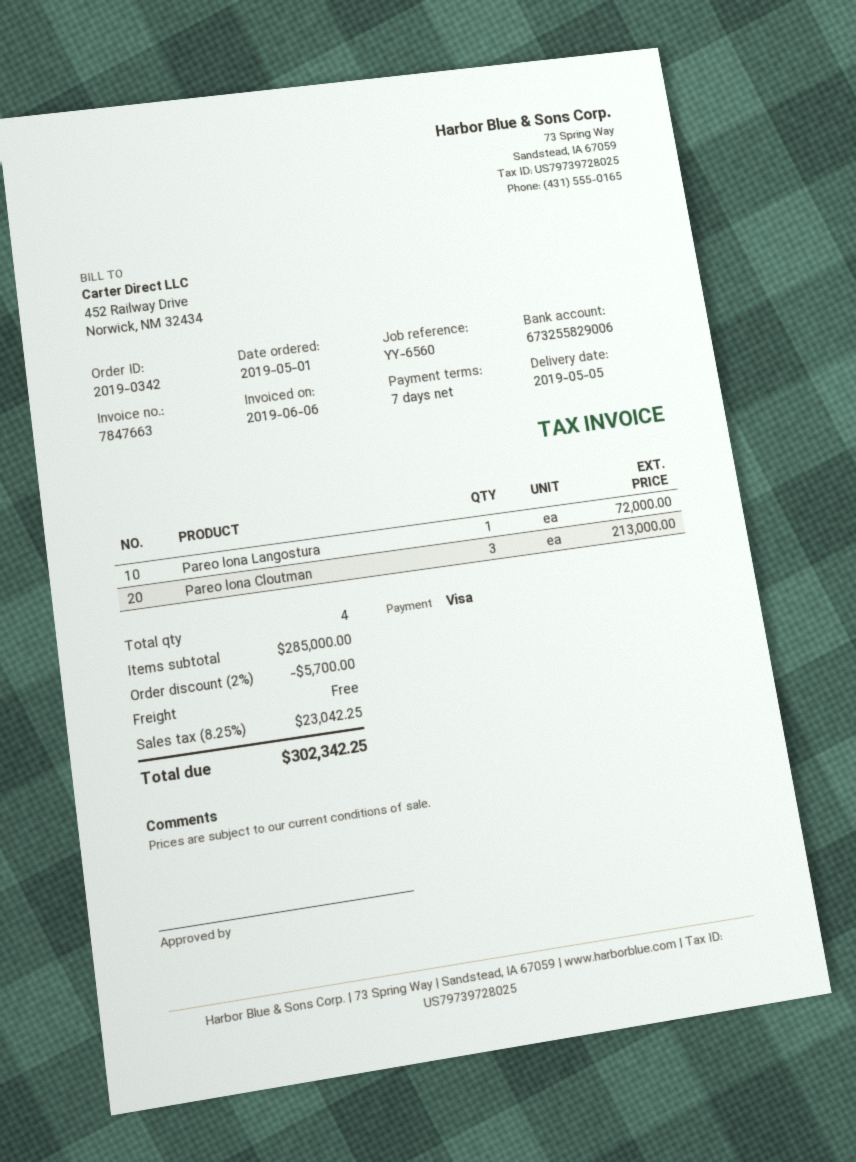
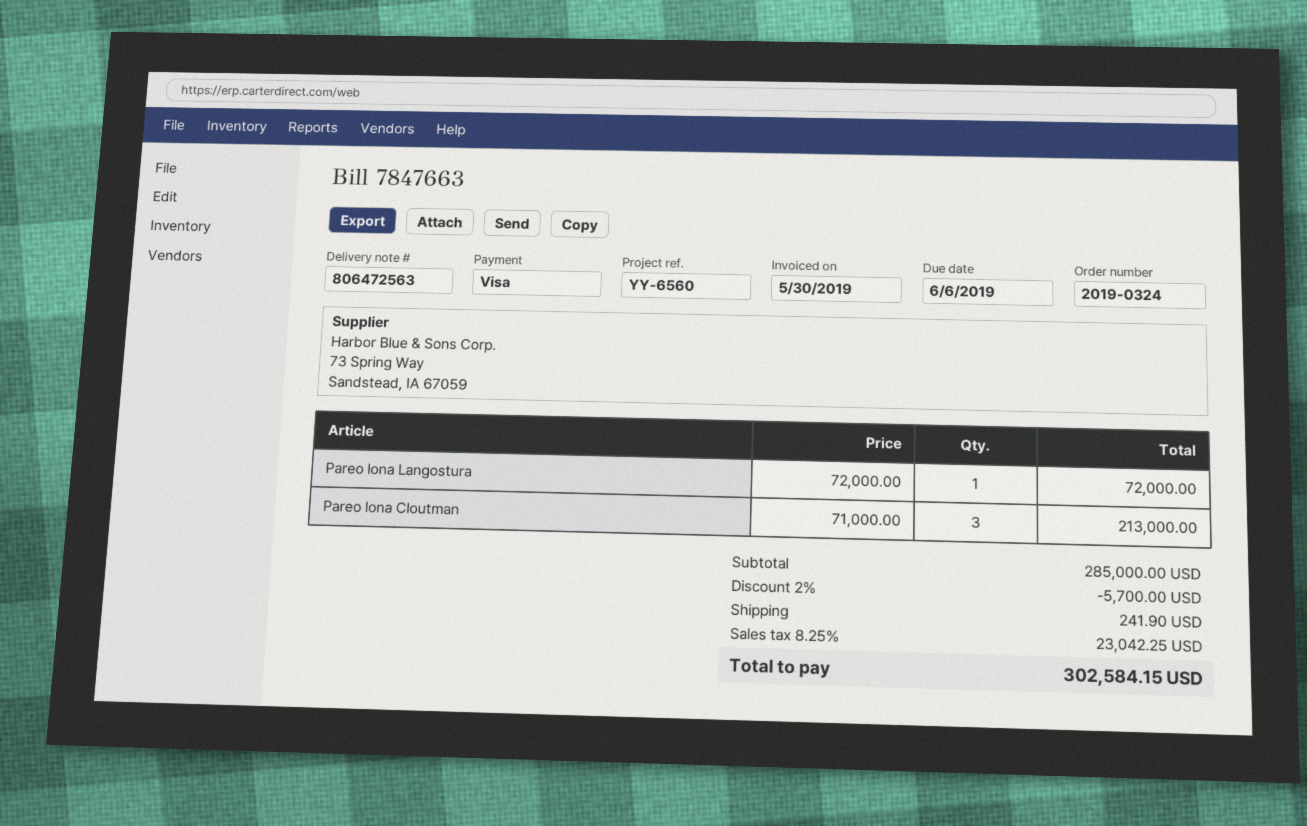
order number: 2019-0342 -> 2019-0324
invoice date: 2019-06-06 -> 2019-05-30
shipping: 0.00 -> 241.90
total: 302342.25 -> 302584.15

